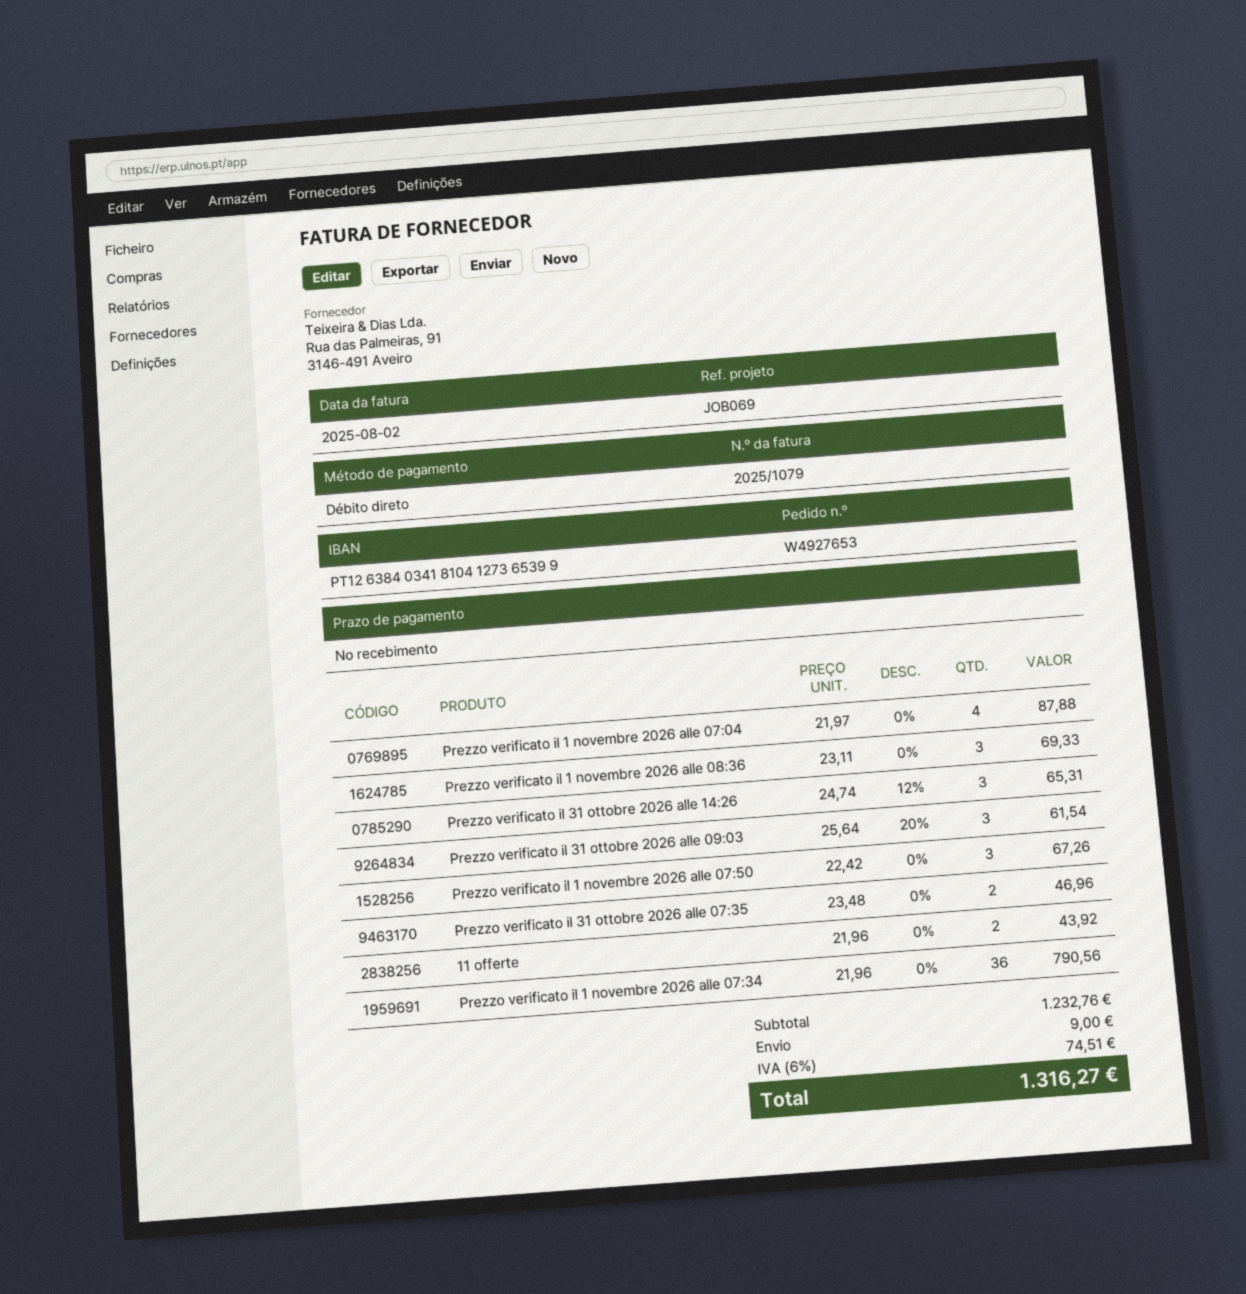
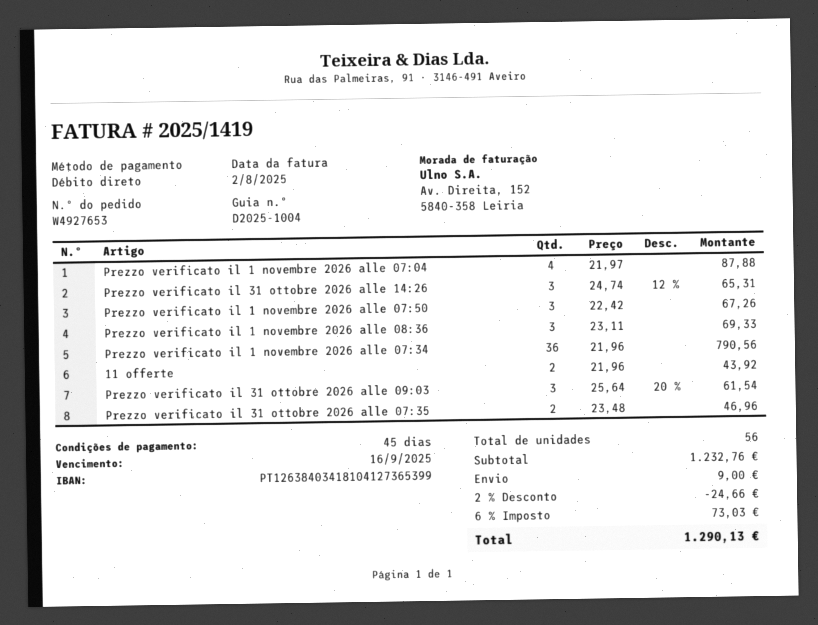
invoice number: 2025/1079 -> 2025/1419
payment terms: on receipt -> 45 days
discount: none -> 2% = 24.66
tax: 6% = 74.51 -> 6% = 73.03
total: 1316.27 -> 1290.13

